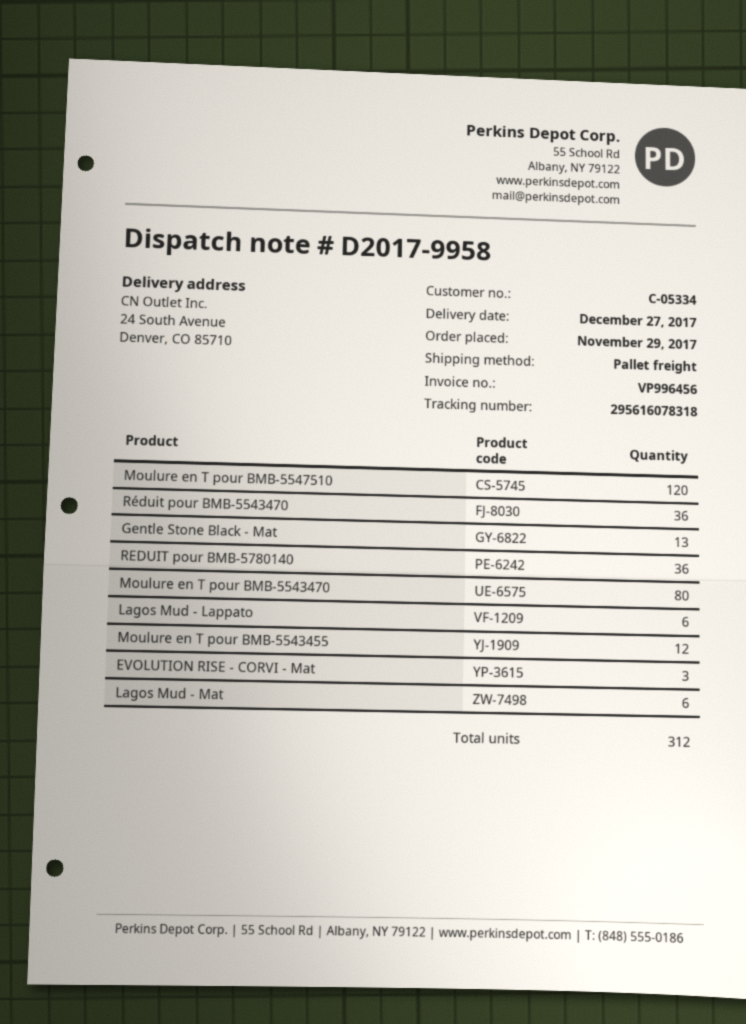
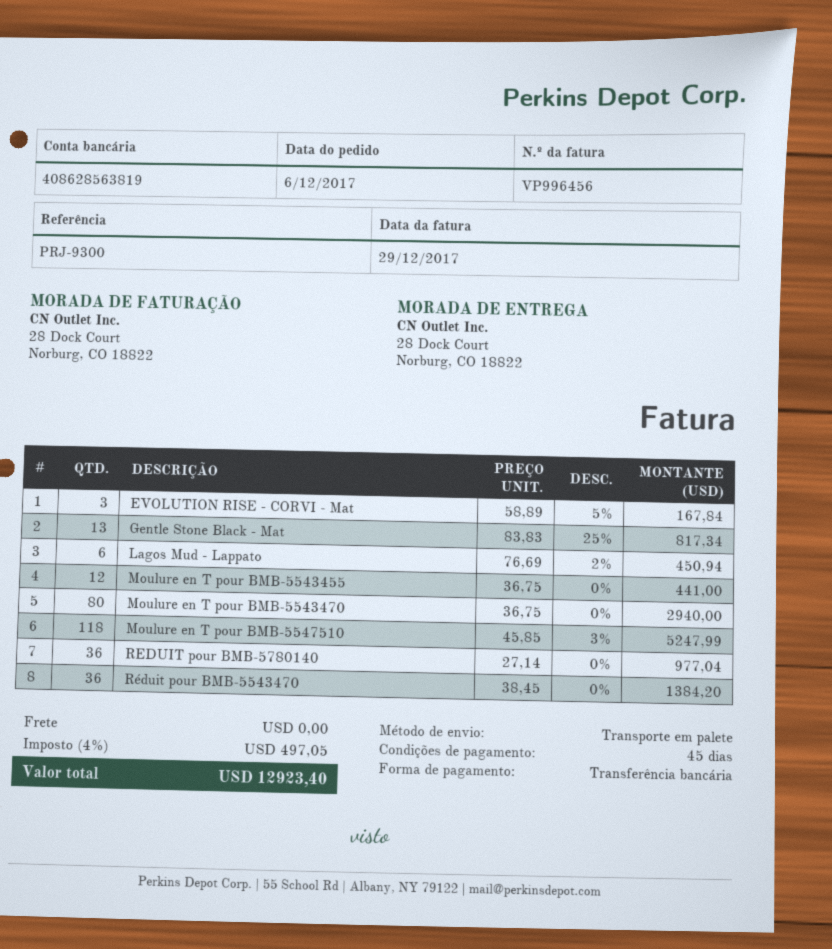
order date: 2017-11-29 -> 2017-12-06
ship to: 24 South Avenue, Denver, CO 85710 -> 28 Dock Court, Norburg, CO 18822
Moulure en T pour BMB-5547510: 120 -> 118
Lagos Mud - Mat: 6 -> none

